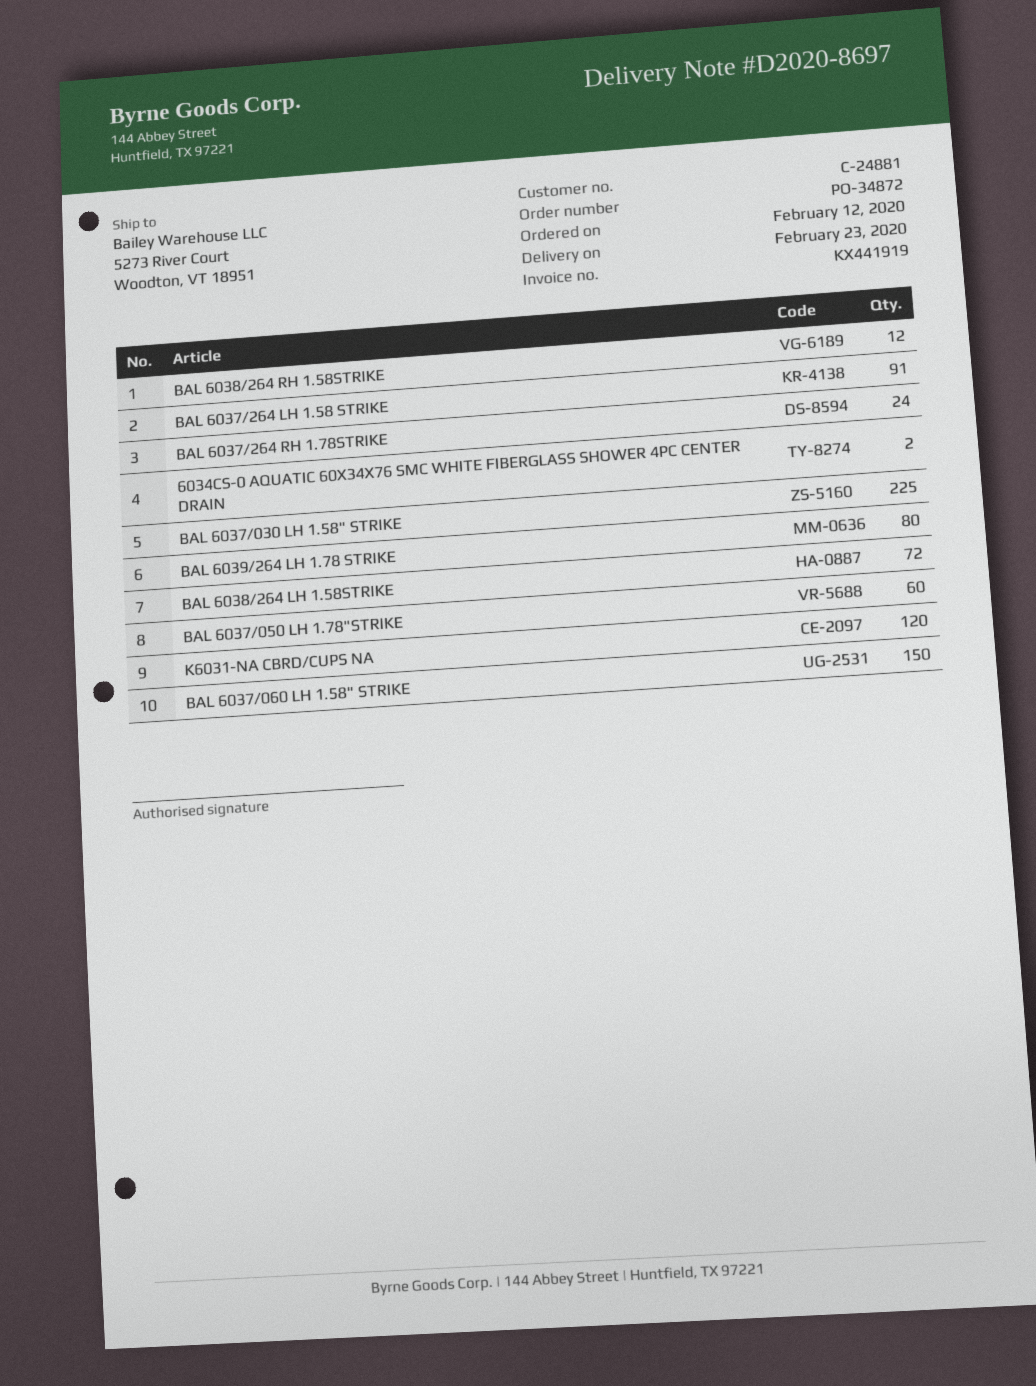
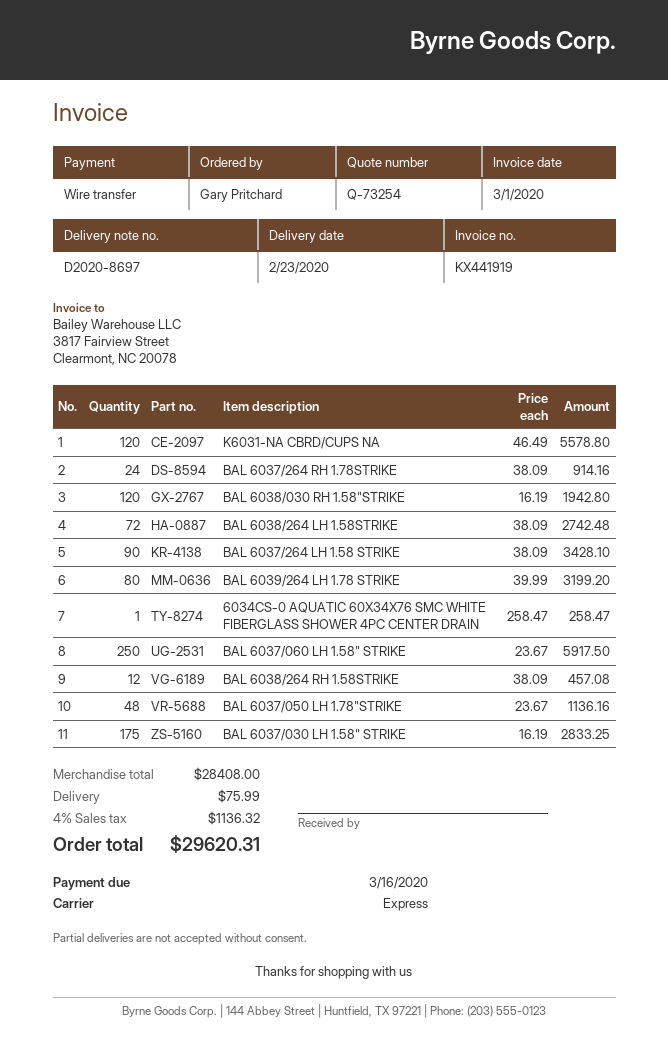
BAL 6037/264 LH 1.58 STRIKE: 91 -> 90
6034CS-0 AQUATIC 60X34X76 SMC WHITE FIBERGLASS SHOWER 4PC CENTER DRAIN: 2 -> 1
BAL 6037/030 LH 1.58" STRIKE: 225 -> 175
BAL 6037/050 LH 1.78"STRIKE: 60 -> 48
BAL 6037/060 LH 1.58" STRIKE: 150 -> 250
BAL 6038/030 RH 1.58"STRIKE: none -> 120

